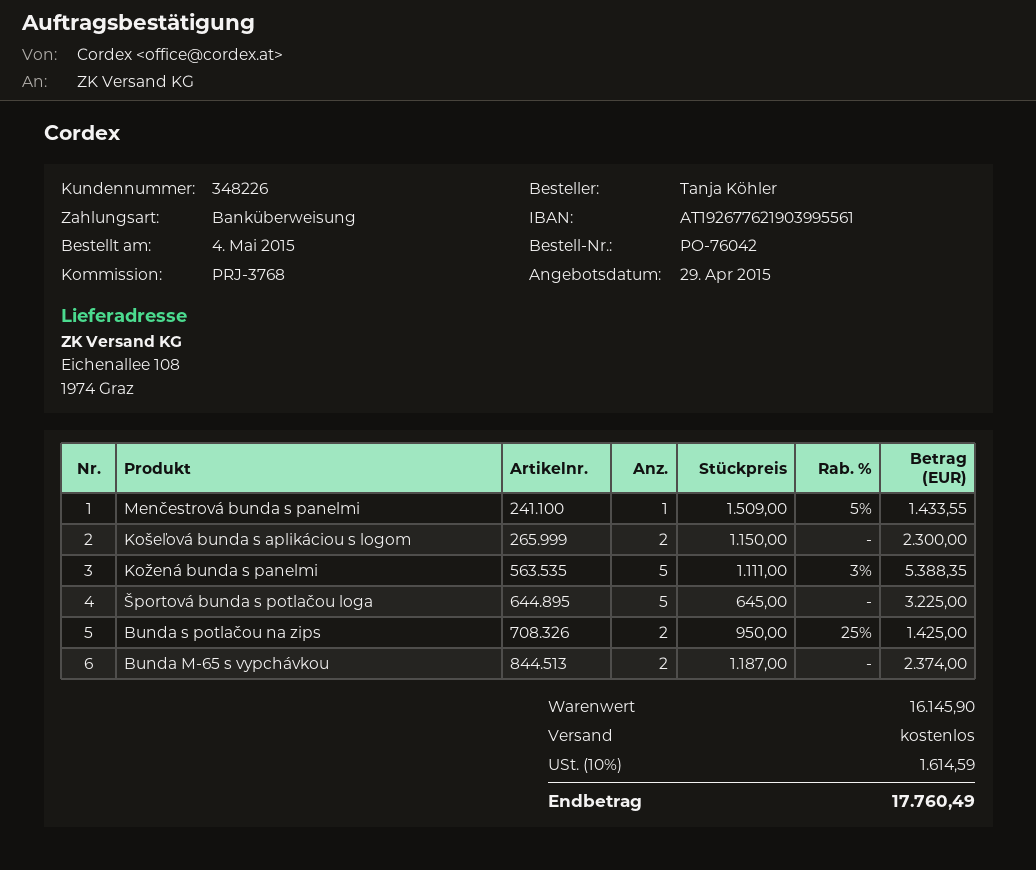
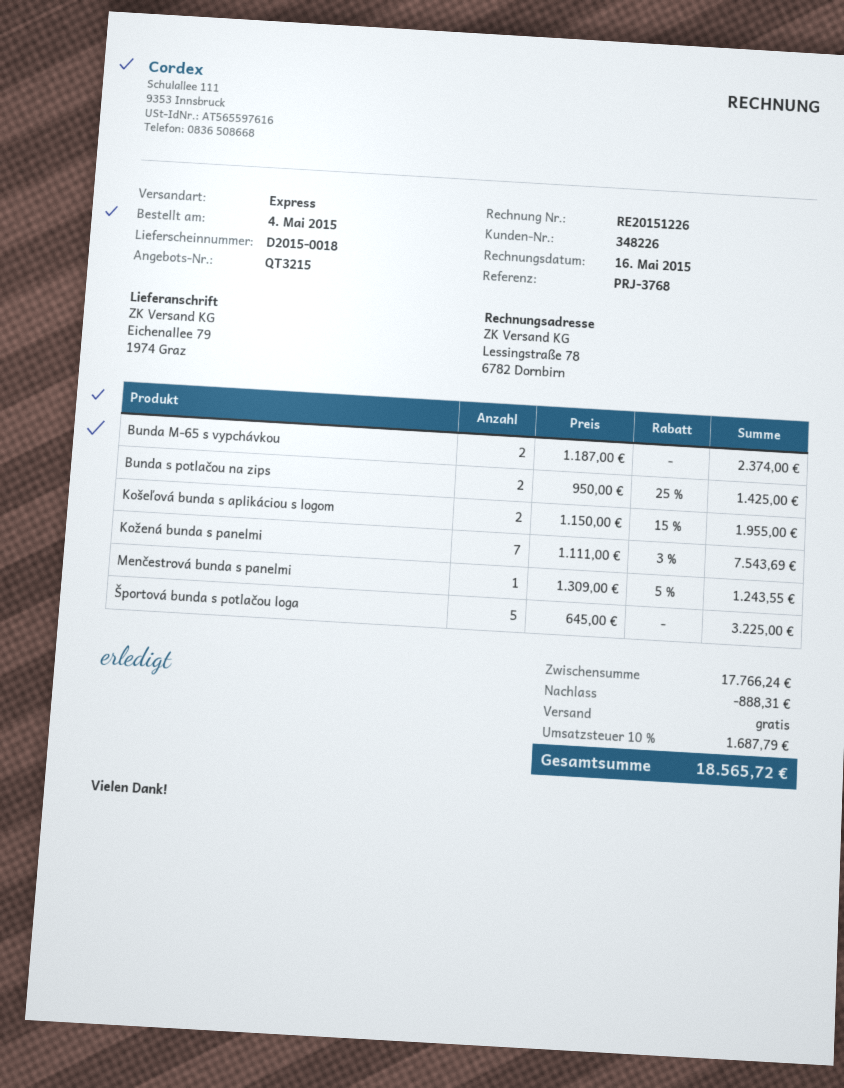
ship to: Eichenallee 108, 1974 Graz -> Eichenallee 79, 1974 Graz
Menčestrová bunda s panelmi: 1 x 1509.00 - 5% = 1433.55 -> 1 x 1309.00 - 5% = 1243.55
Košeľová bunda s aplikáciou s logom: 2 x 1150.00 = 2300.00 -> 2 x 1150.00 - 15% = 1955.00
Kožená bunda s panelmi: 5 x 1111.00 - 3% = 5388.35 -> 7 x 1111.00 - 3% = 7543.69
subtotal: 16145.90 -> 17766.24
discount: none -> 888.31
tax: 10% = 1614.59 -> 10% = 1687.79
total: 17760.49 -> 18565.72

